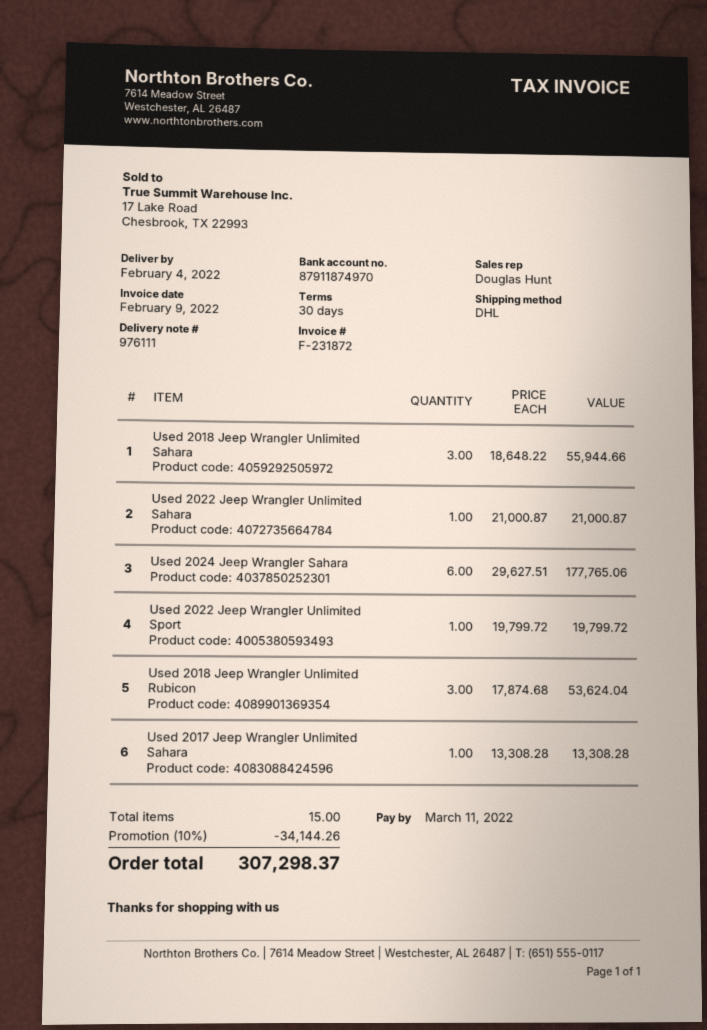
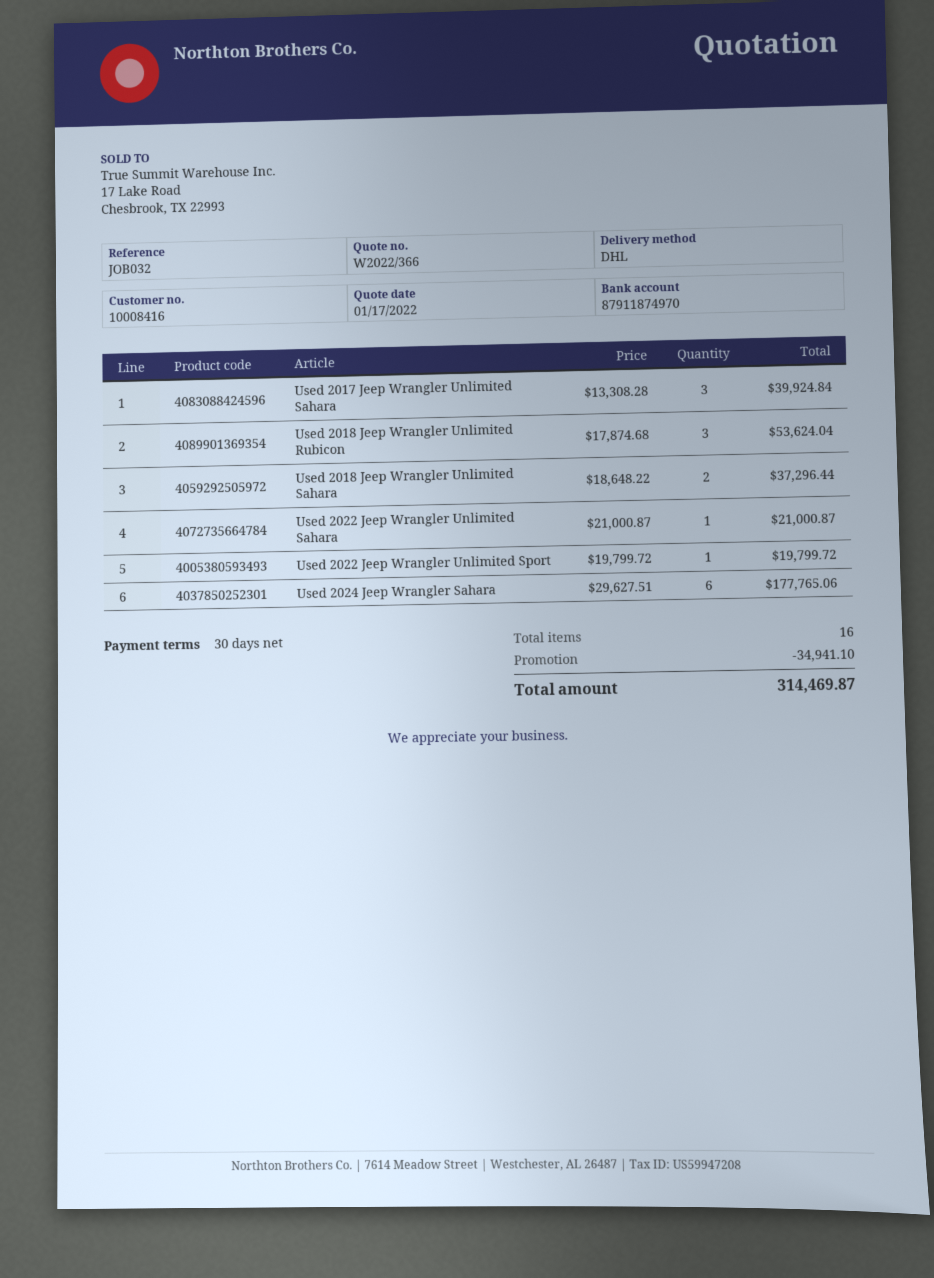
Used 2018 Jeep Wrangler Unlimited Sahara: 3 x 18648.22 = 55944.66 -> 2 x 18648.22 = 37296.44
Used 2017 Jeep Wrangler Unlimited Sahara: 1 x 13308.28 = 13308.28 -> 3 x 13308.28 = 39924.84
total quantity: 15 -> 16
discount: 34144.26 -> 34941.10
total: 307298.37 -> 314469.87

